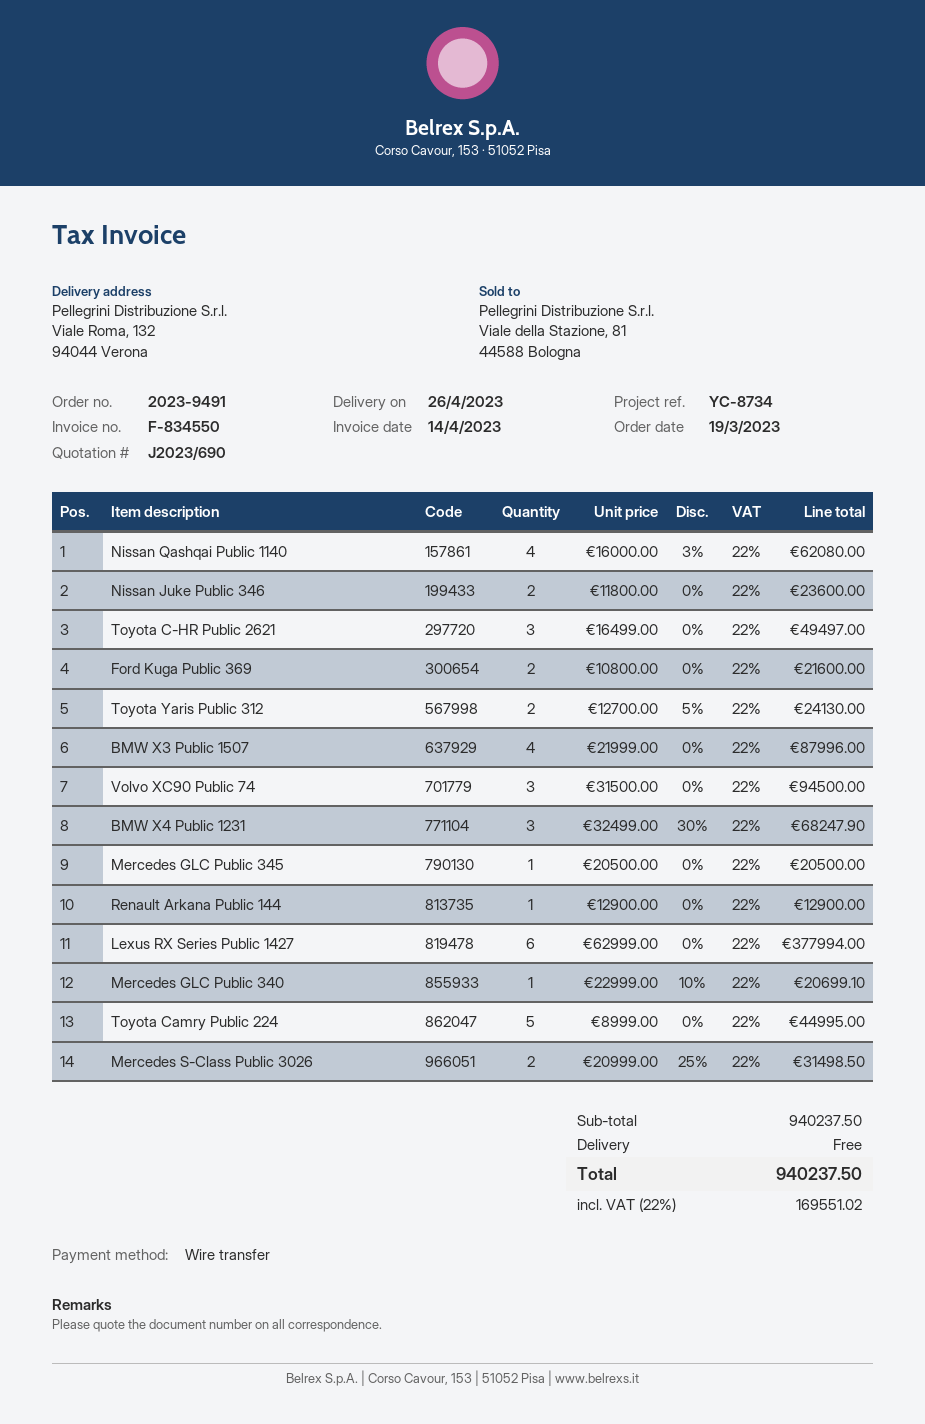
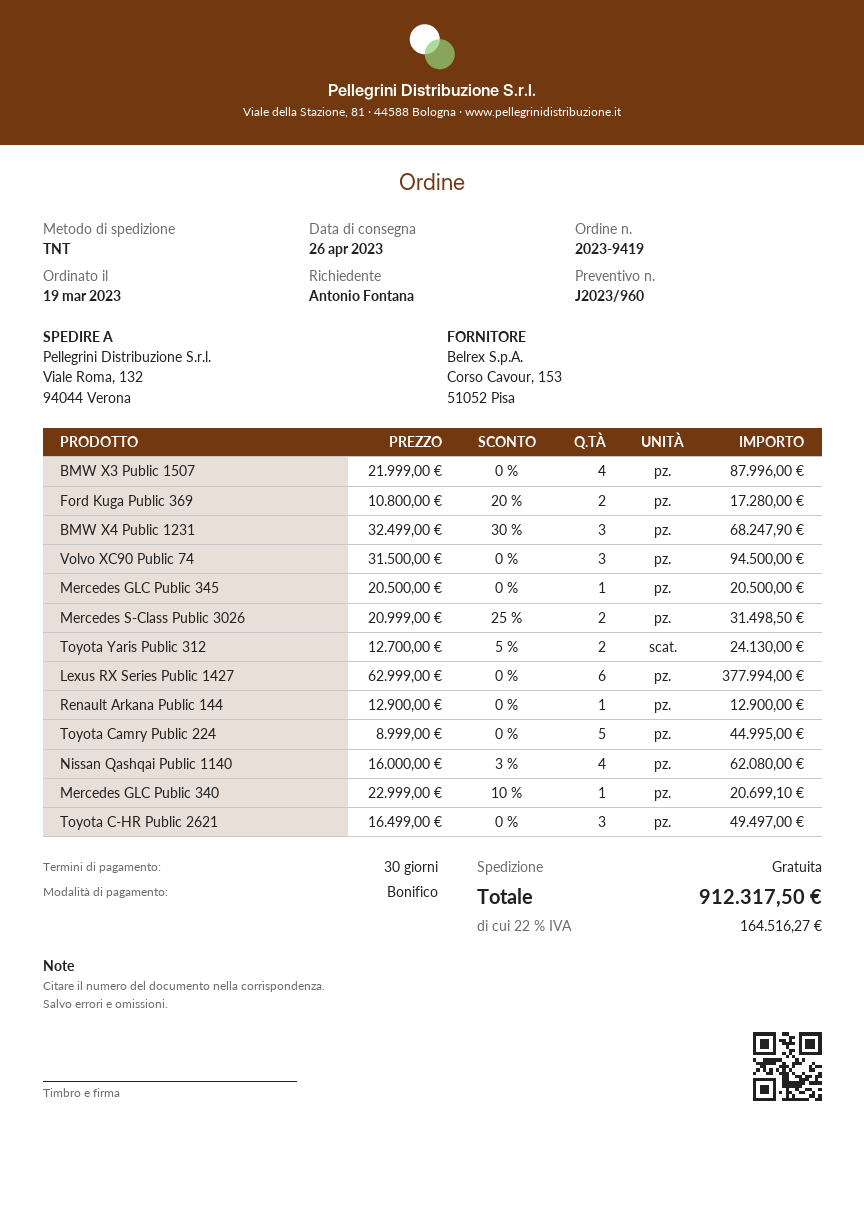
quote number: J2023/690 -> J2023/960
order number: 2023-9491 -> 2023-9419
Nissan Juke Public 346: 2 x 11800.00 = 23600.00 -> none
Ford Kuga Public 369: 2 x 10800.00 = 21600.00 -> 2 x 10800.00 - 20% = 17280.00
tax: 22% = 169551.02 -> 22% = 164516.27
total: 940237.50 -> 912317.50

